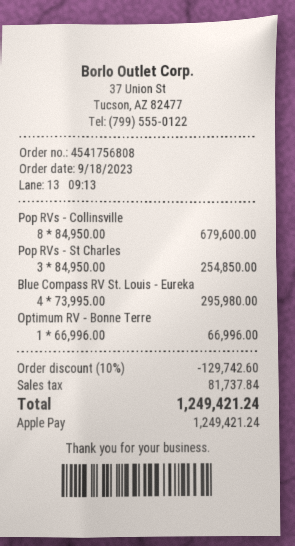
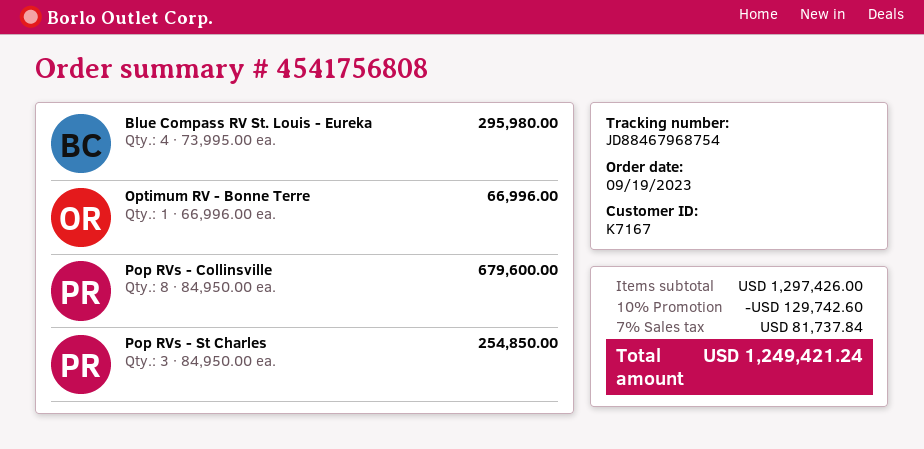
order date: 2023-09-18 -> 2023-09-19

